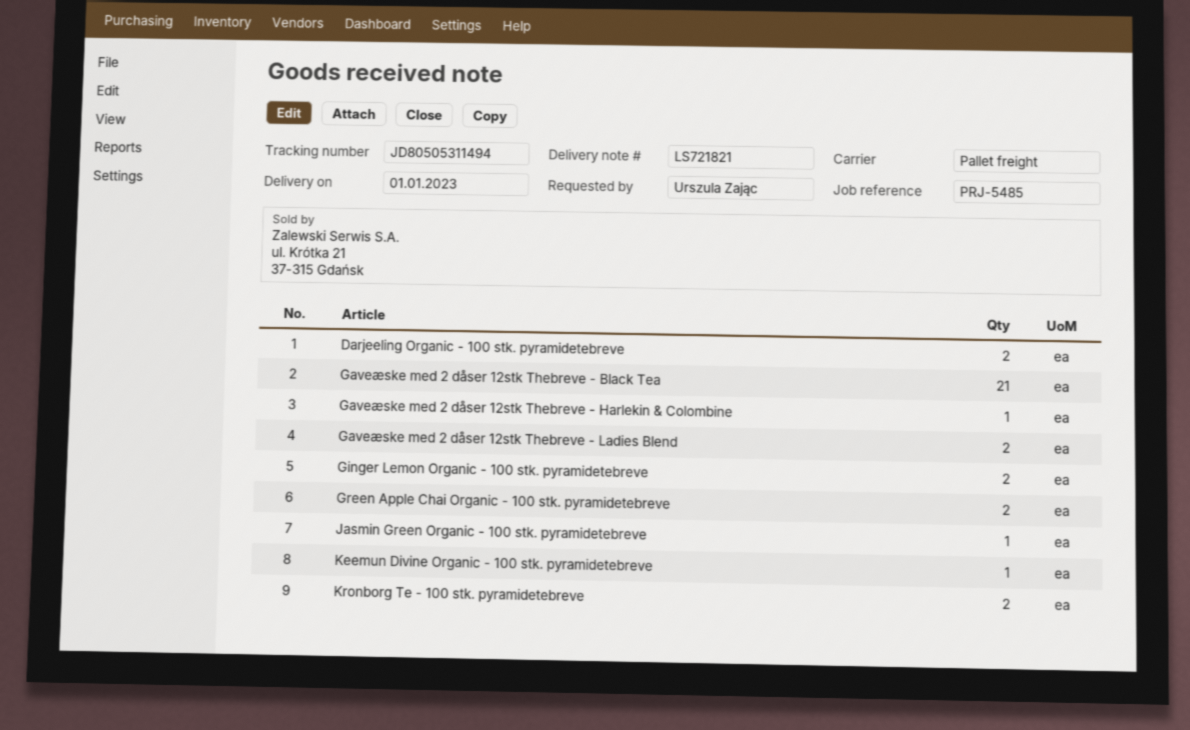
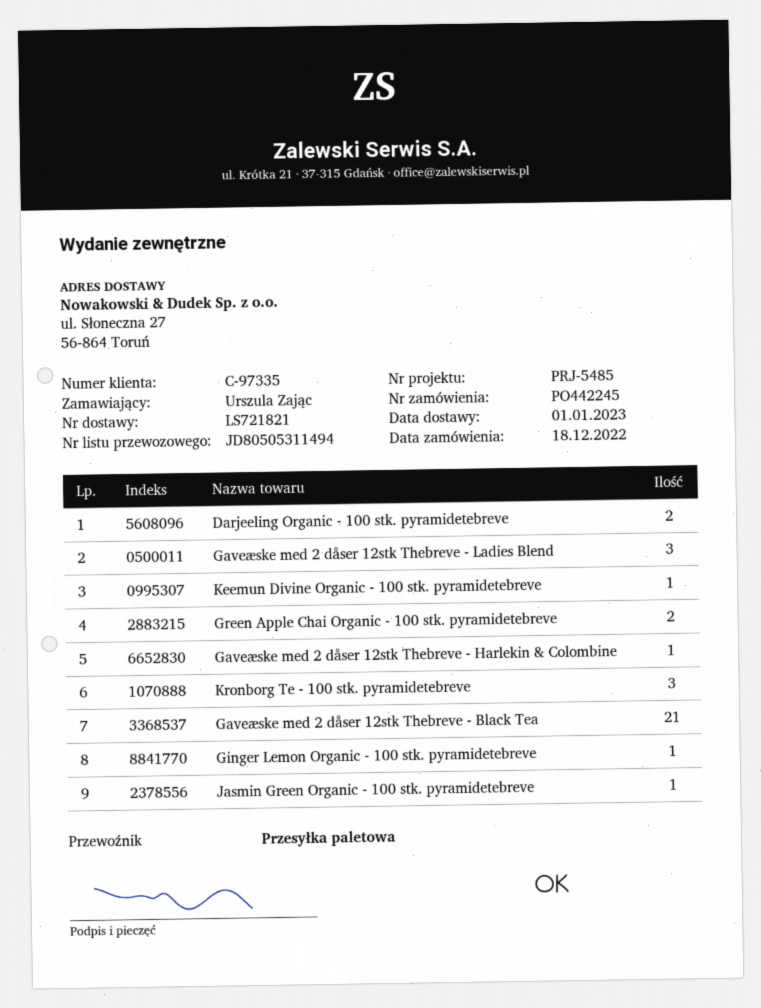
Gaveæske med 2 dåser 12stk Thebreve - Ladies Blend: 2 -> 3
Ginger Lemon Organic - 100 stk. pyramidetebreve: 2 -> 1
Kronborg Te - 100 stk. pyramidetebreve: 2 -> 3

